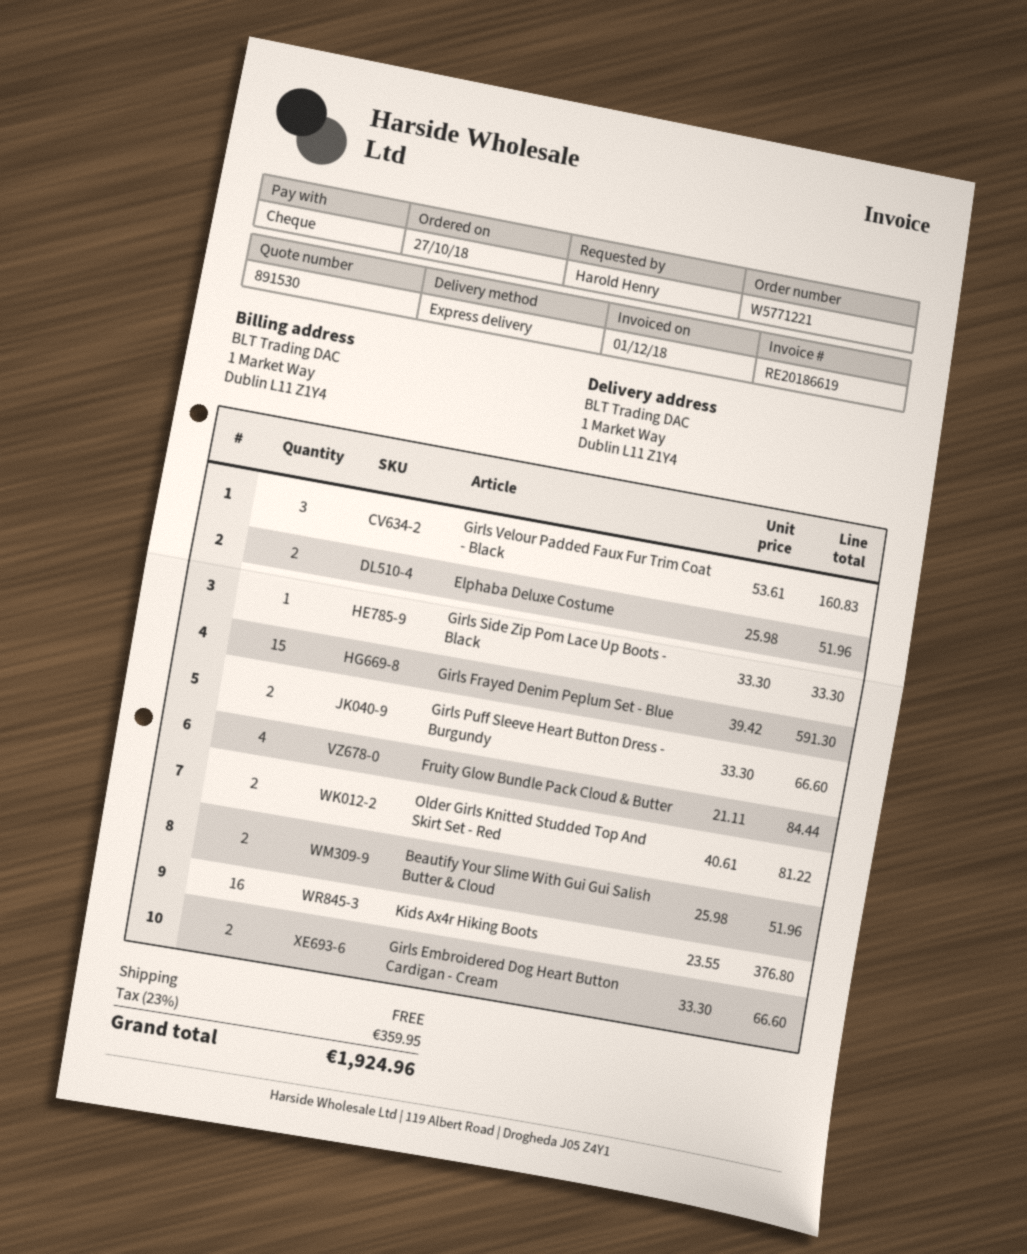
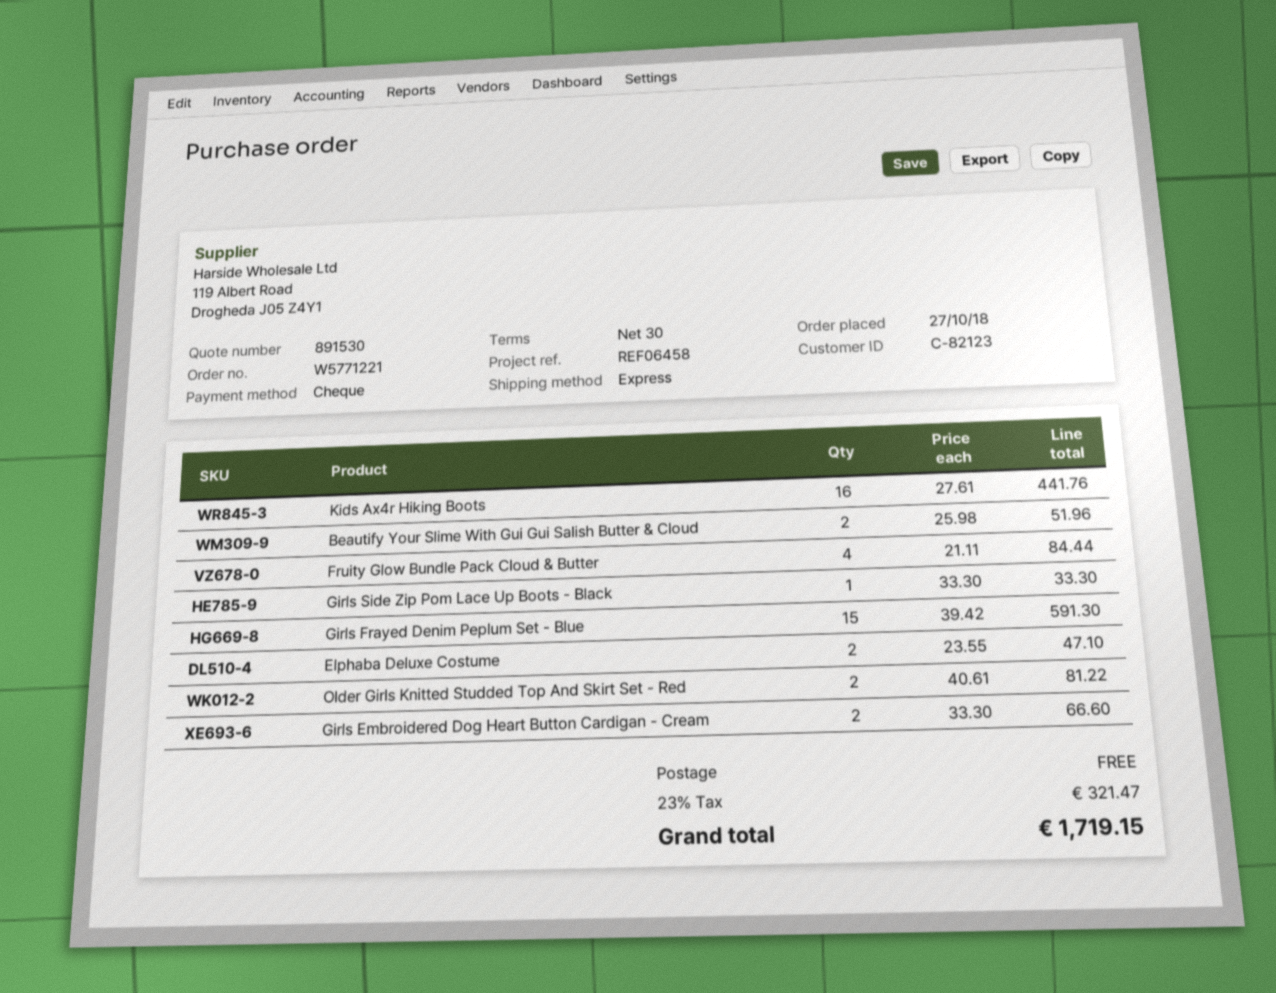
Girls Velour Padded Faux Fur Trim Coat - Black: 3 x 53.61 = 160.83 -> none
Elphaba Deluxe Costume: 2 x 25.98 = 51.96 -> 2 x 23.55 = 47.10
Girls Puff Sleeve Heart Button Dress - Burgundy: 2 x 33.30 = 66.60 -> none
Kids Ax4r Hiking Boots: 16 x 23.55 = 376.80 -> 16 x 27.61 = 441.76
tax: 23% = 359.95 -> 23% = 321.47
total: 1924.96 -> 1719.15

